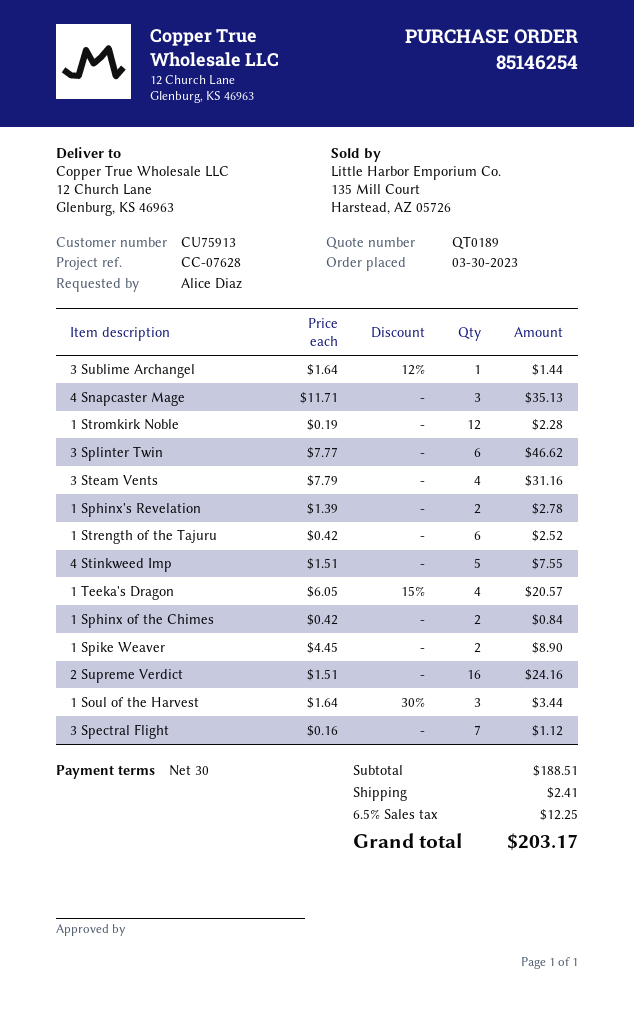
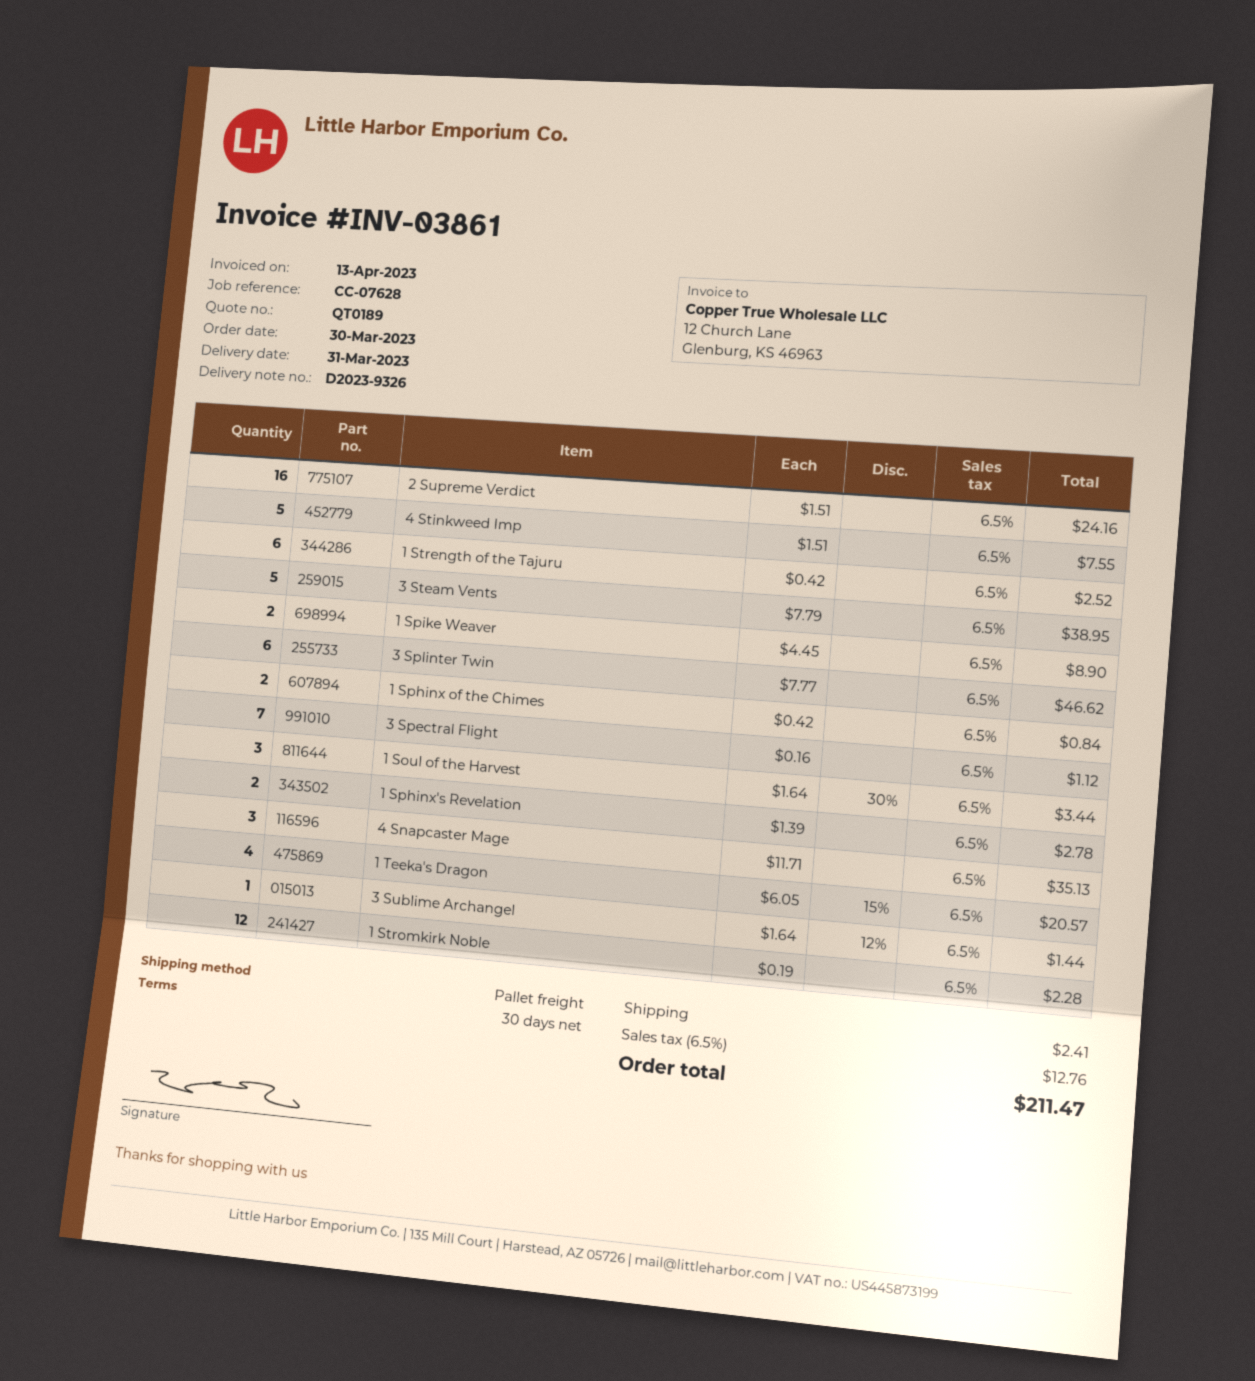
3 Steam Vents: 4 x 7.79 = 31.16 -> 5 x 7.79 = 38.95
tax: 6.5% = 12.25 -> 6.5% = 12.76
total: 203.17 -> 211.47

